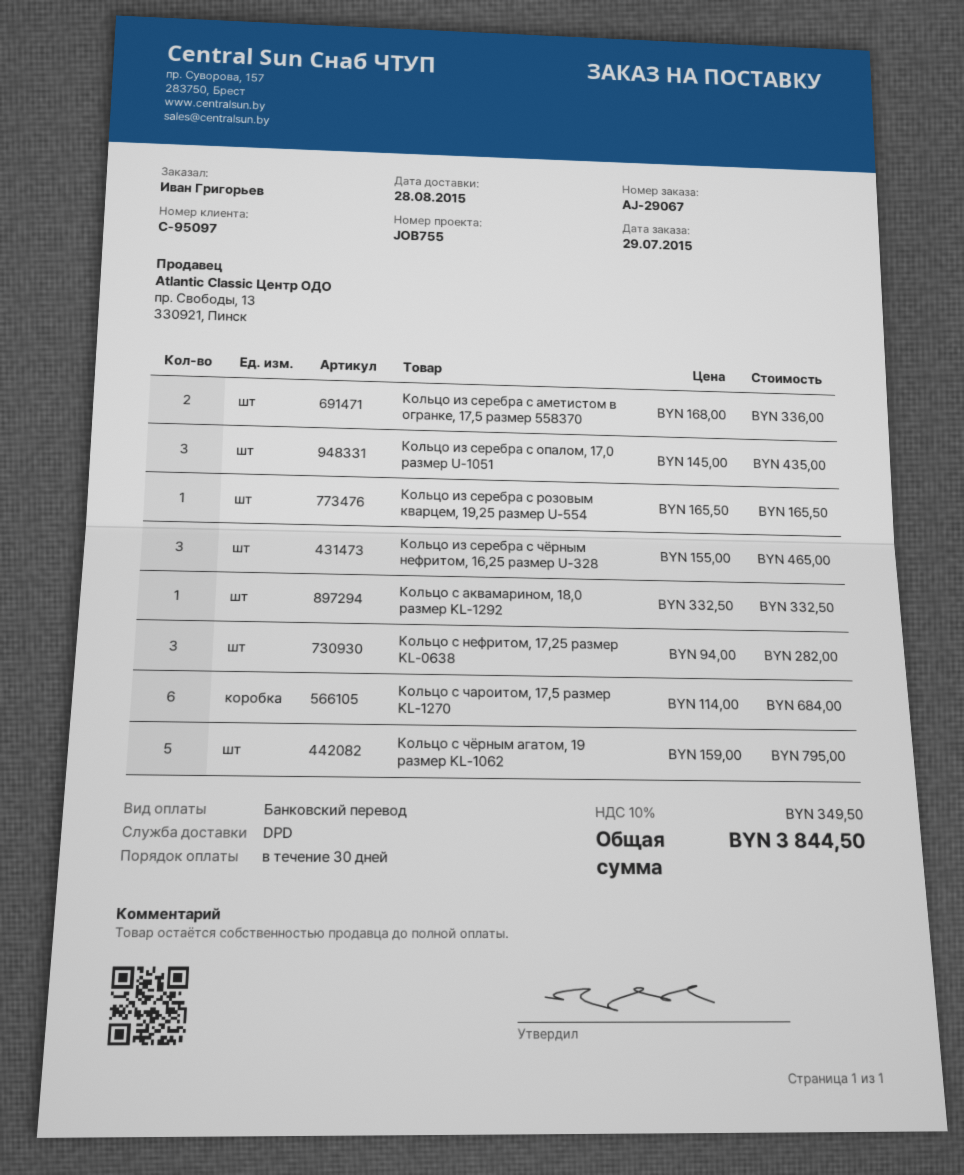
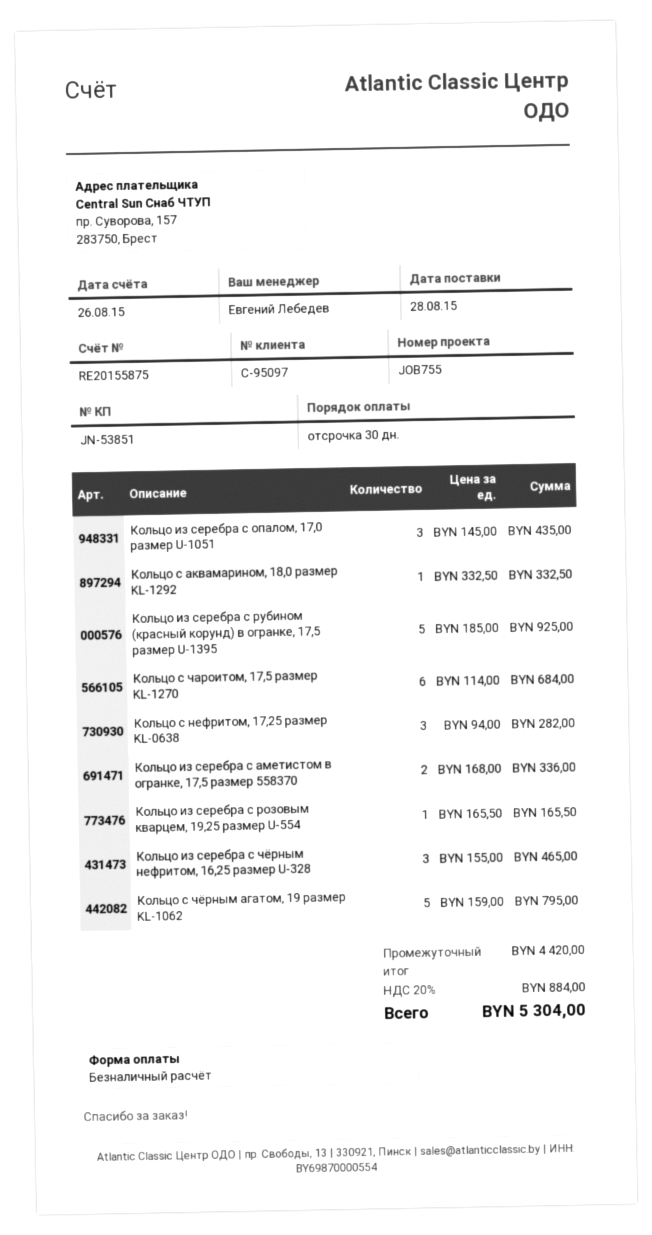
Кольцо из серебра с рубином (красный корунд) в огранке, 17,5 размер U-1395: none -> 5 x 185.00 = 925.00
tax: 10% = 349.50 -> 20% = 884.00
total: 3844.50 -> 5304.00

